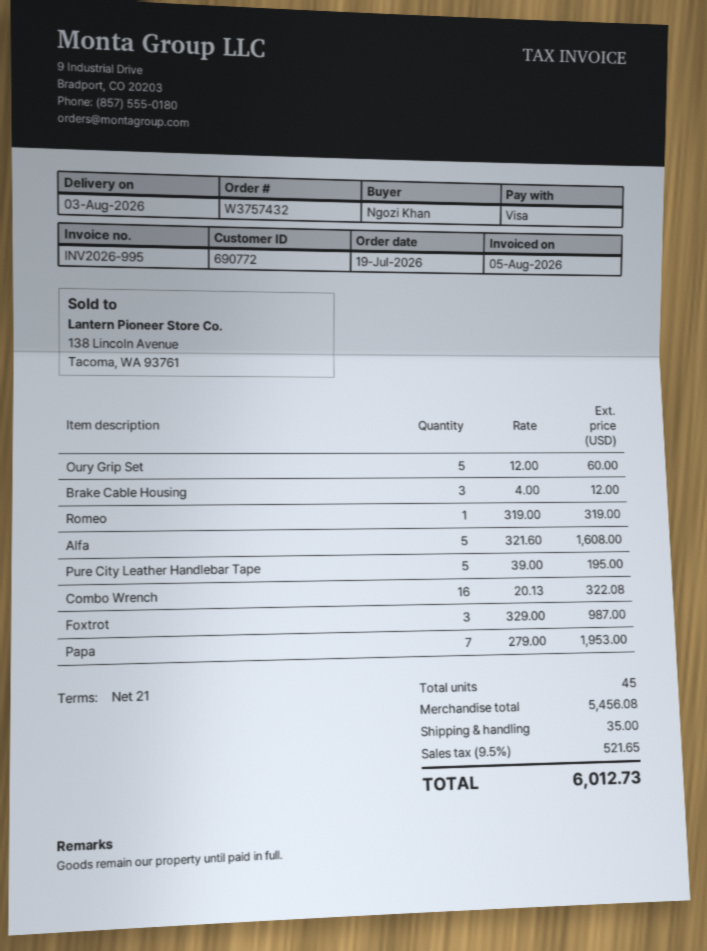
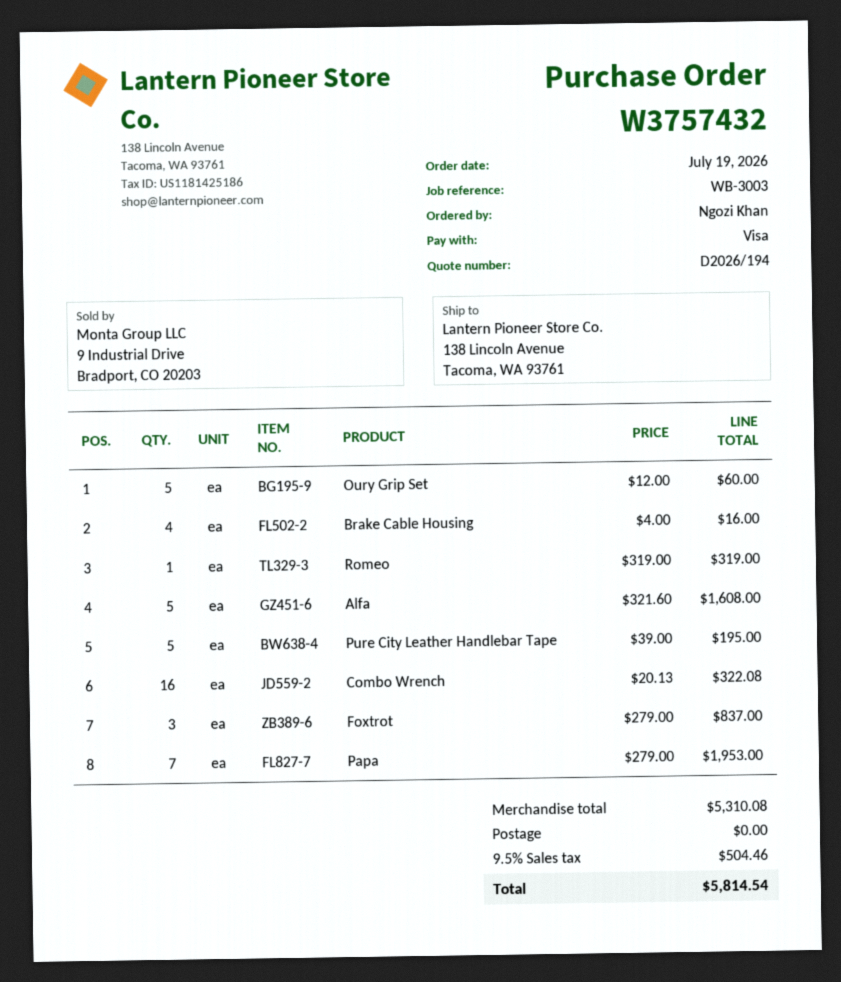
Brake Cable Housing: 3 x 4.00 = 12.00 -> 4 x 4.00 = 16.00
Foxtrot: 3 x 329.00 = 987.00 -> 3 x 279.00 = 837.00
subtotal: 5456.08 -> 5310.08
shipping: 35.00 -> 0.00
tax: 9.5% = 521.65 -> 9.5% = 504.46
total: 6012.73 -> 5814.54

